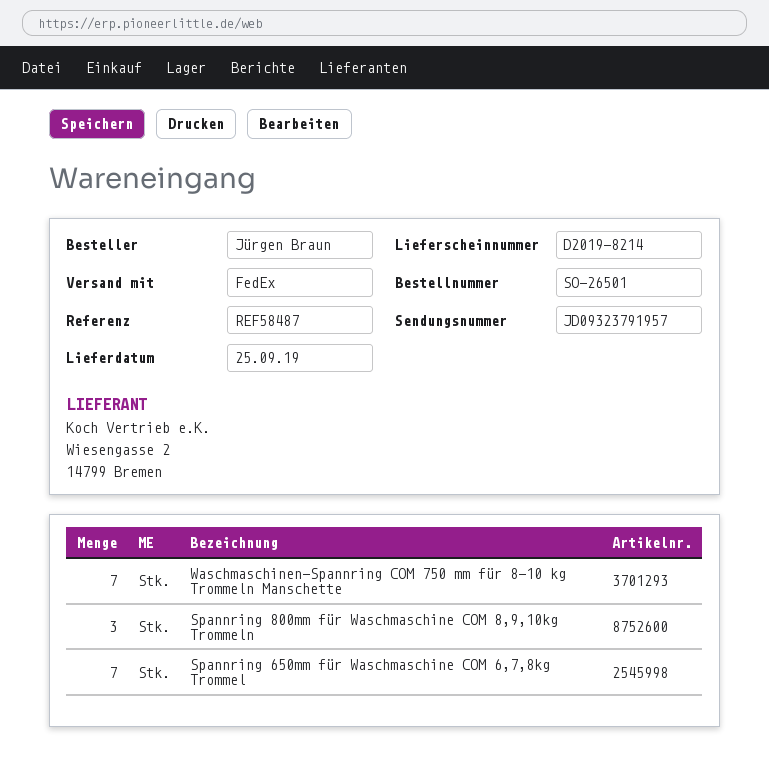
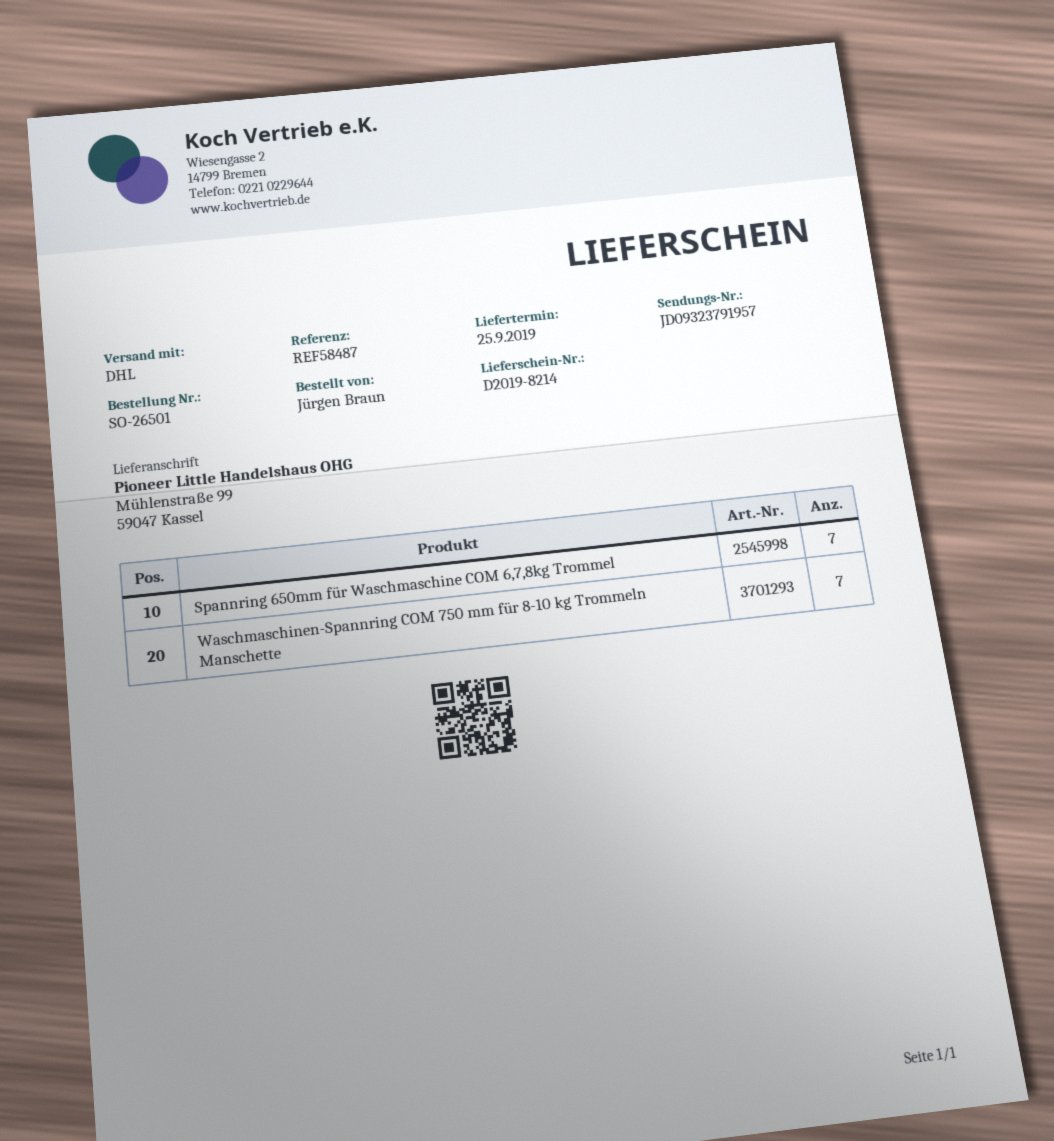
shipping method: FedEx -> DHL
Spannring 800mm für Waschmaschine COM 8,9,10kg Trommeln: 3 -> none

